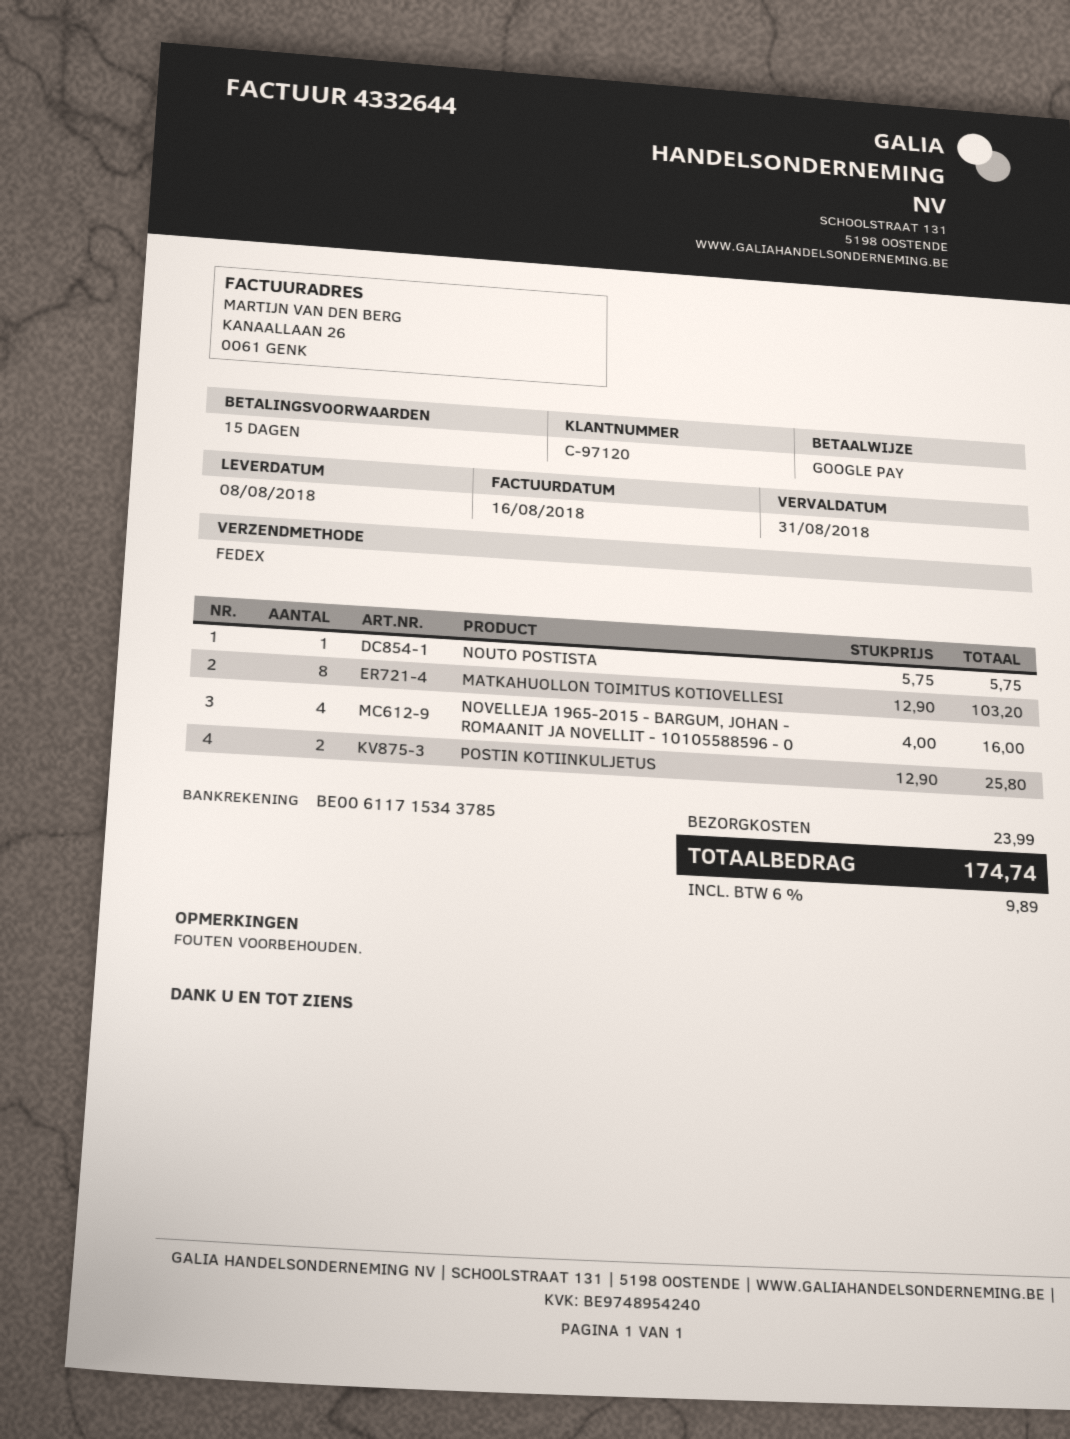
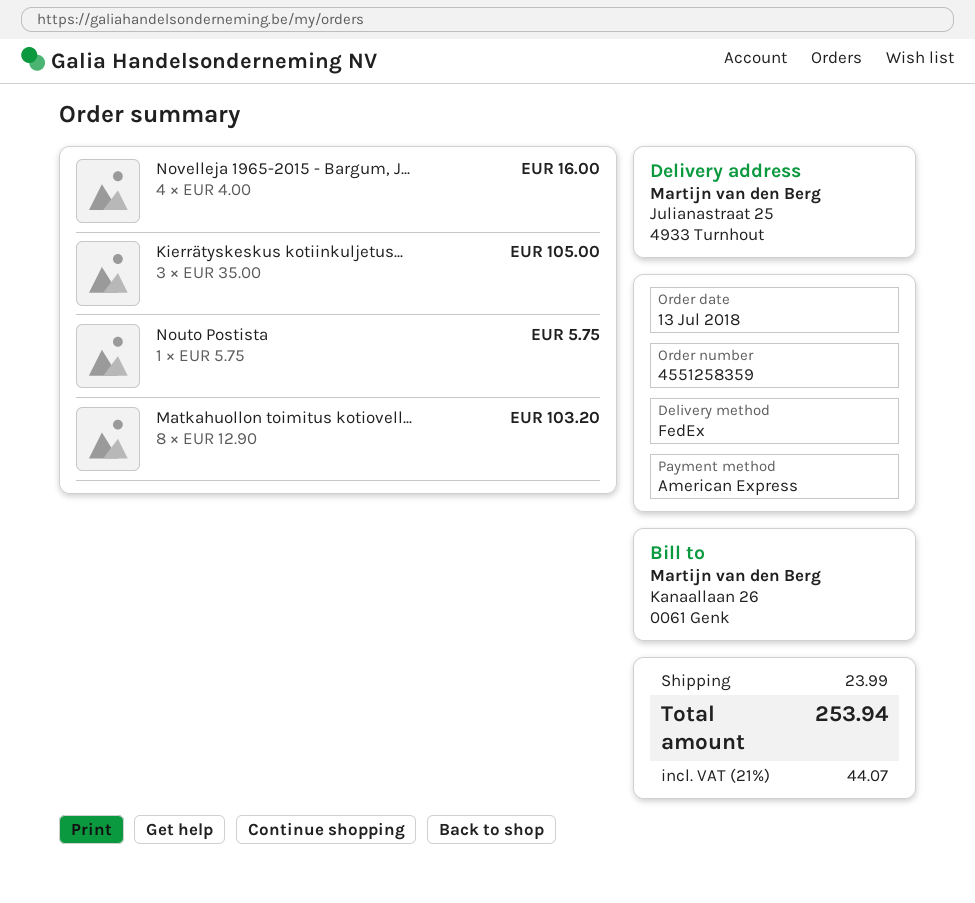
payment method: Google Pay -> American Express
POSTIN KOTIINKULJETUS: 2 x 12.90 = 25.80 -> none
Kierrätyskeskus kotiinkuljetus...: none -> 3 x 35.00 = 105.00
tax: 6% = 9.89 -> 21% = 44.07
total: 174.74 -> 253.94

